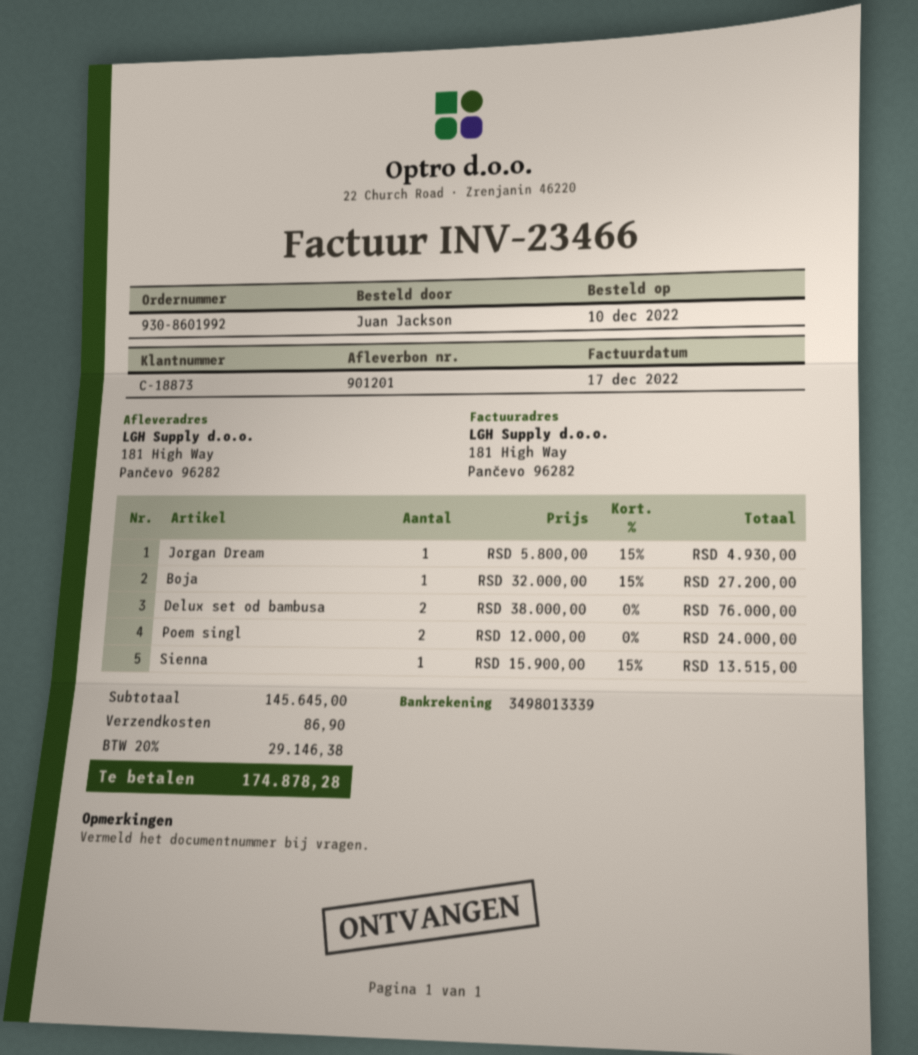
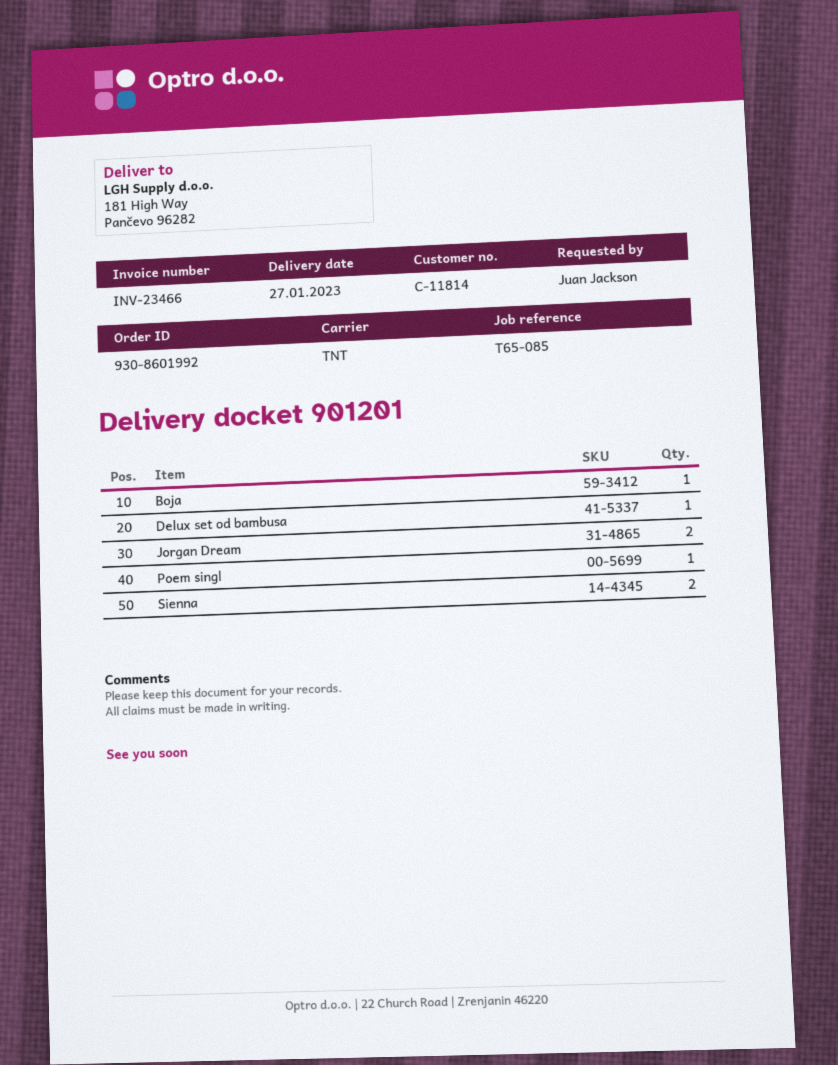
customer number: C-18873 -> C-11814
Jorgan Dream: 1 -> 2
Delux set od bambusa: 2 -> 1
Poem singl: 2 -> 1
Sienna: 1 -> 2

